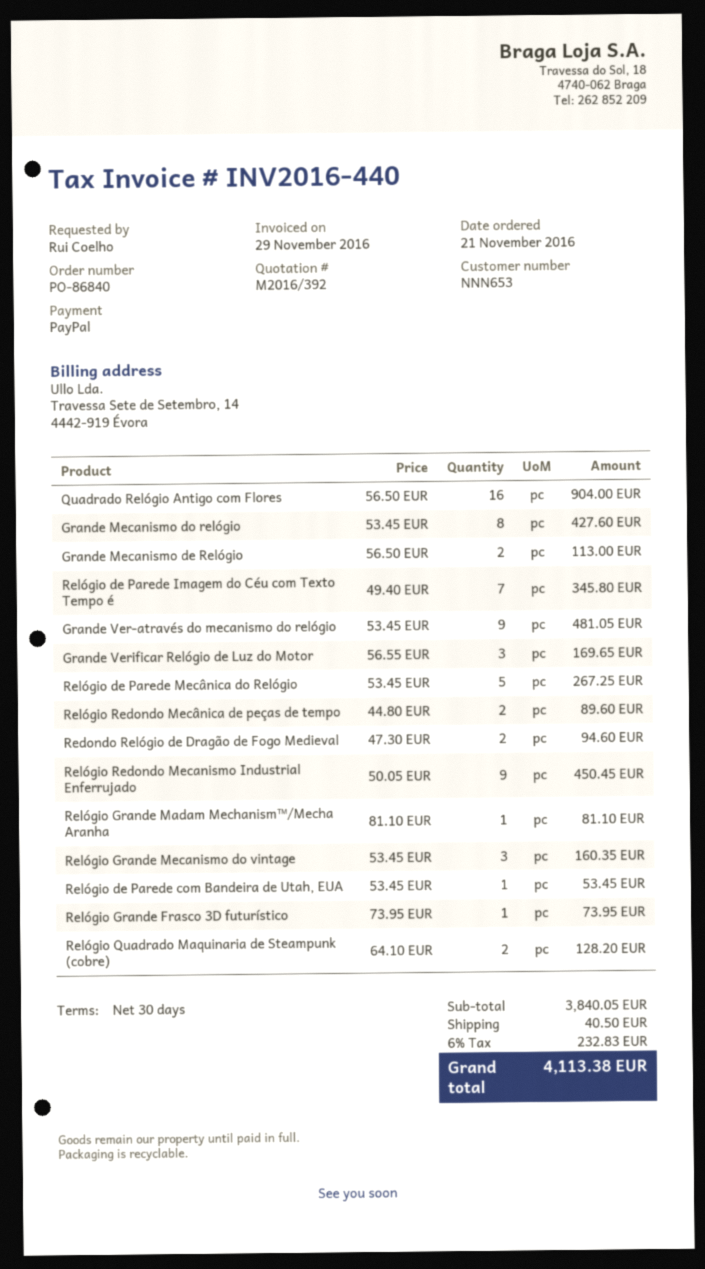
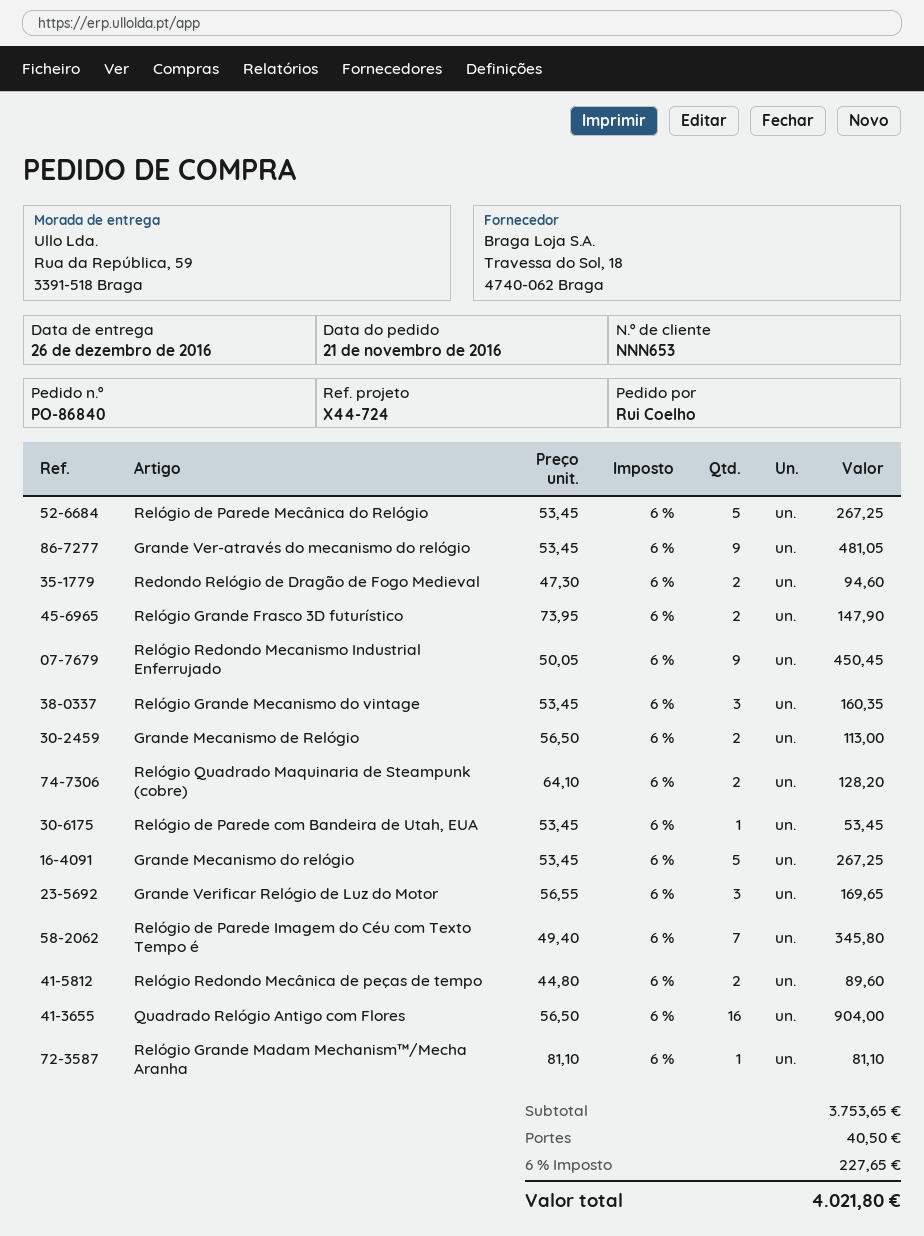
Grande Mecanismo do relógio: 8 x 53.45 = 427.60 -> 5 x 53.45 = 267.25
Relógio Grande Frasco 3D futurístico: 1 x 73.95 = 73.95 -> 2 x 73.95 = 147.90
subtotal: 3840.05 -> 3753.65
tax: 6% = 232.83 -> 6% = 227.65
total: 4113.38 -> 4021.80

